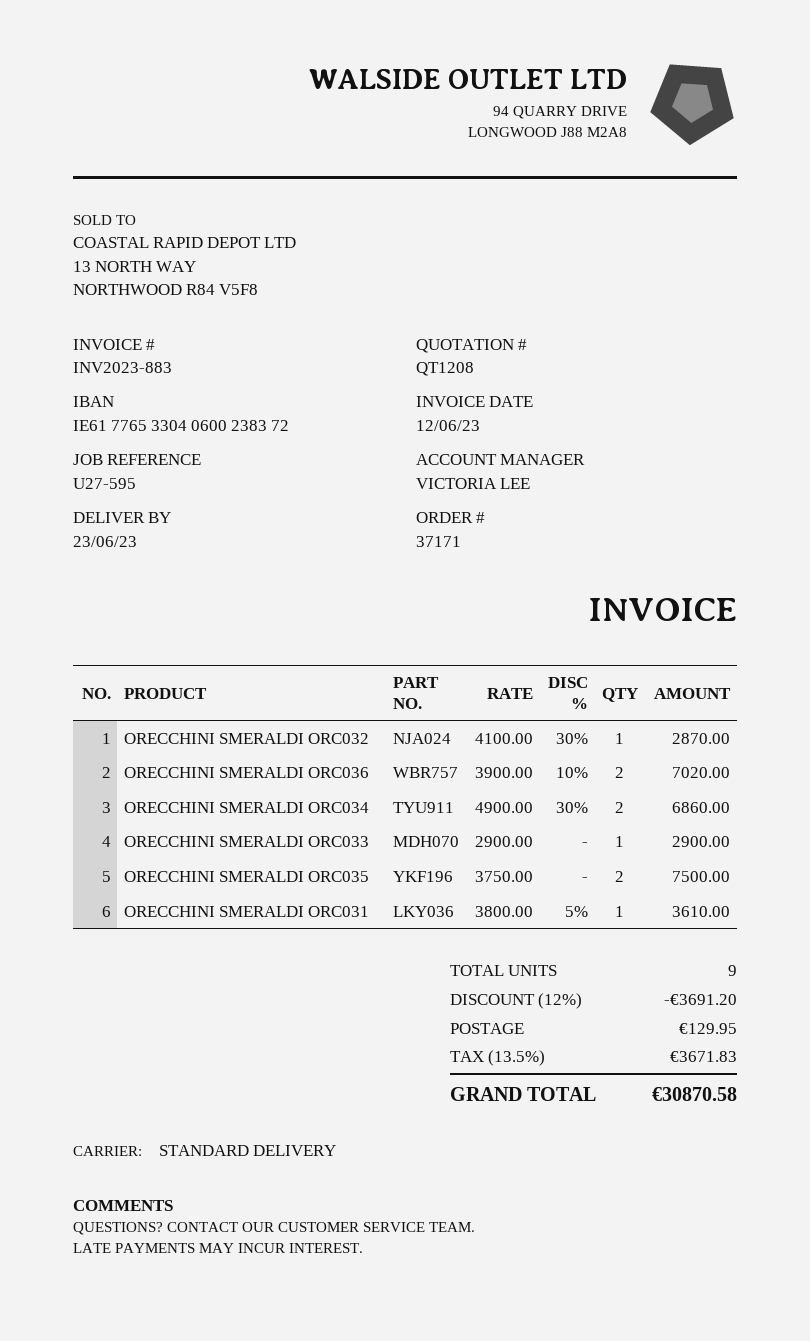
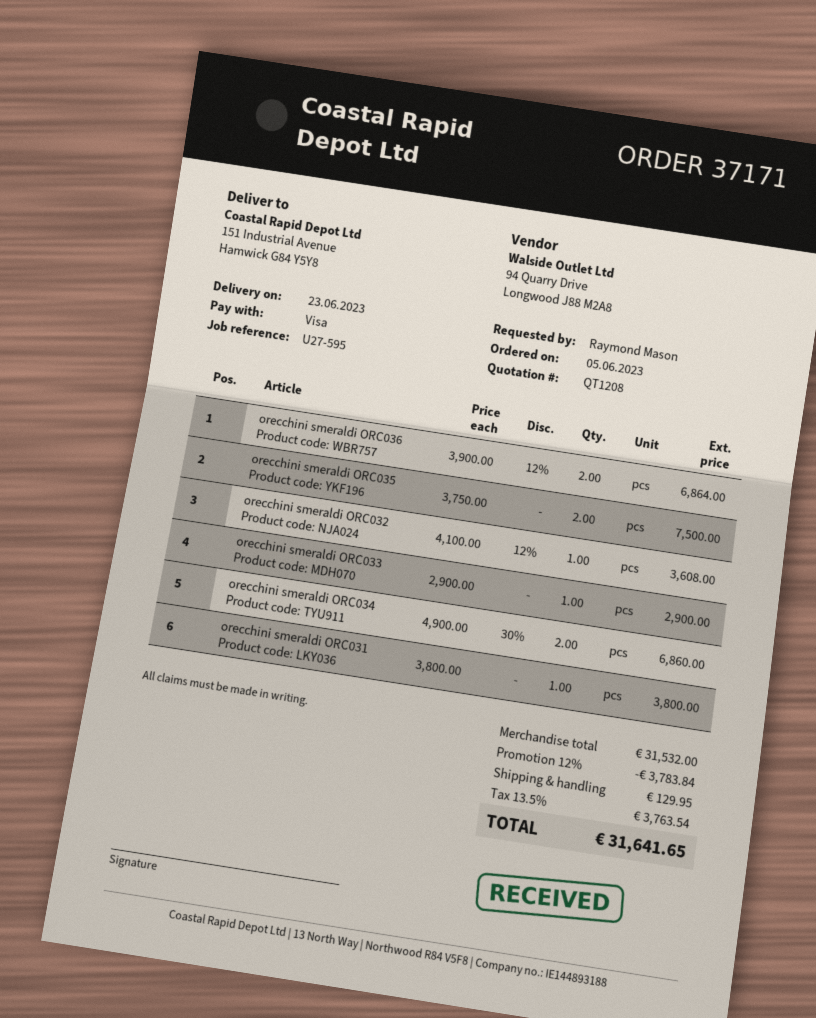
ORECCHINI SMERALDI ORC032: 1 x 4100.00 - 30% = 2870.00 -> 1 x 4100.00 - 12% = 3608.00
ORECCHINI SMERALDI ORC036: 2 x 3900.00 - 10% = 7020.00 -> 2 x 3900.00 - 12% = 6864.00
ORECCHINI SMERALDI ORC031: 1 x 3800.00 - 5% = 3610.00 -> 1 x 3800.00 = 3800.00
discount: 12% = 3691.20 -> 12% = 3783.84
tax: 13.5% = 3671.83 -> 13.5% = 3763.54
total: 30870.58 -> 31641.65

